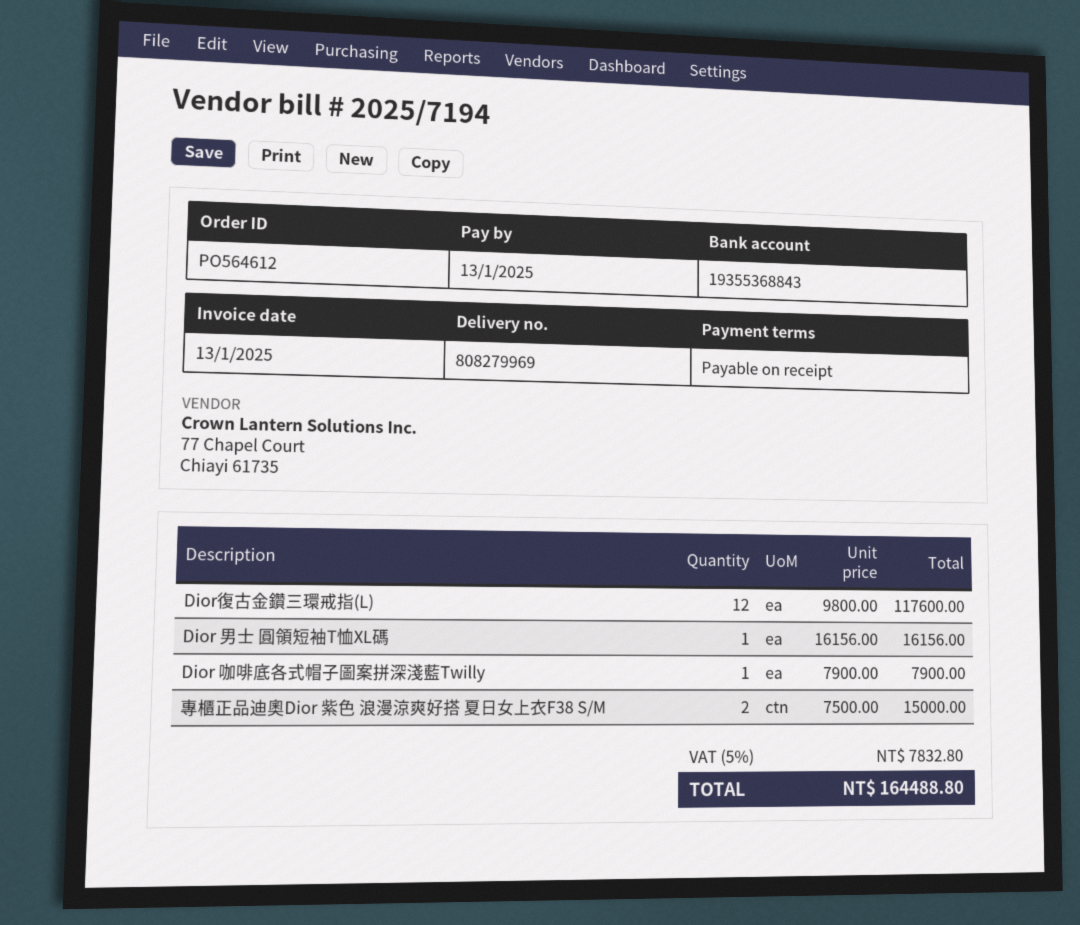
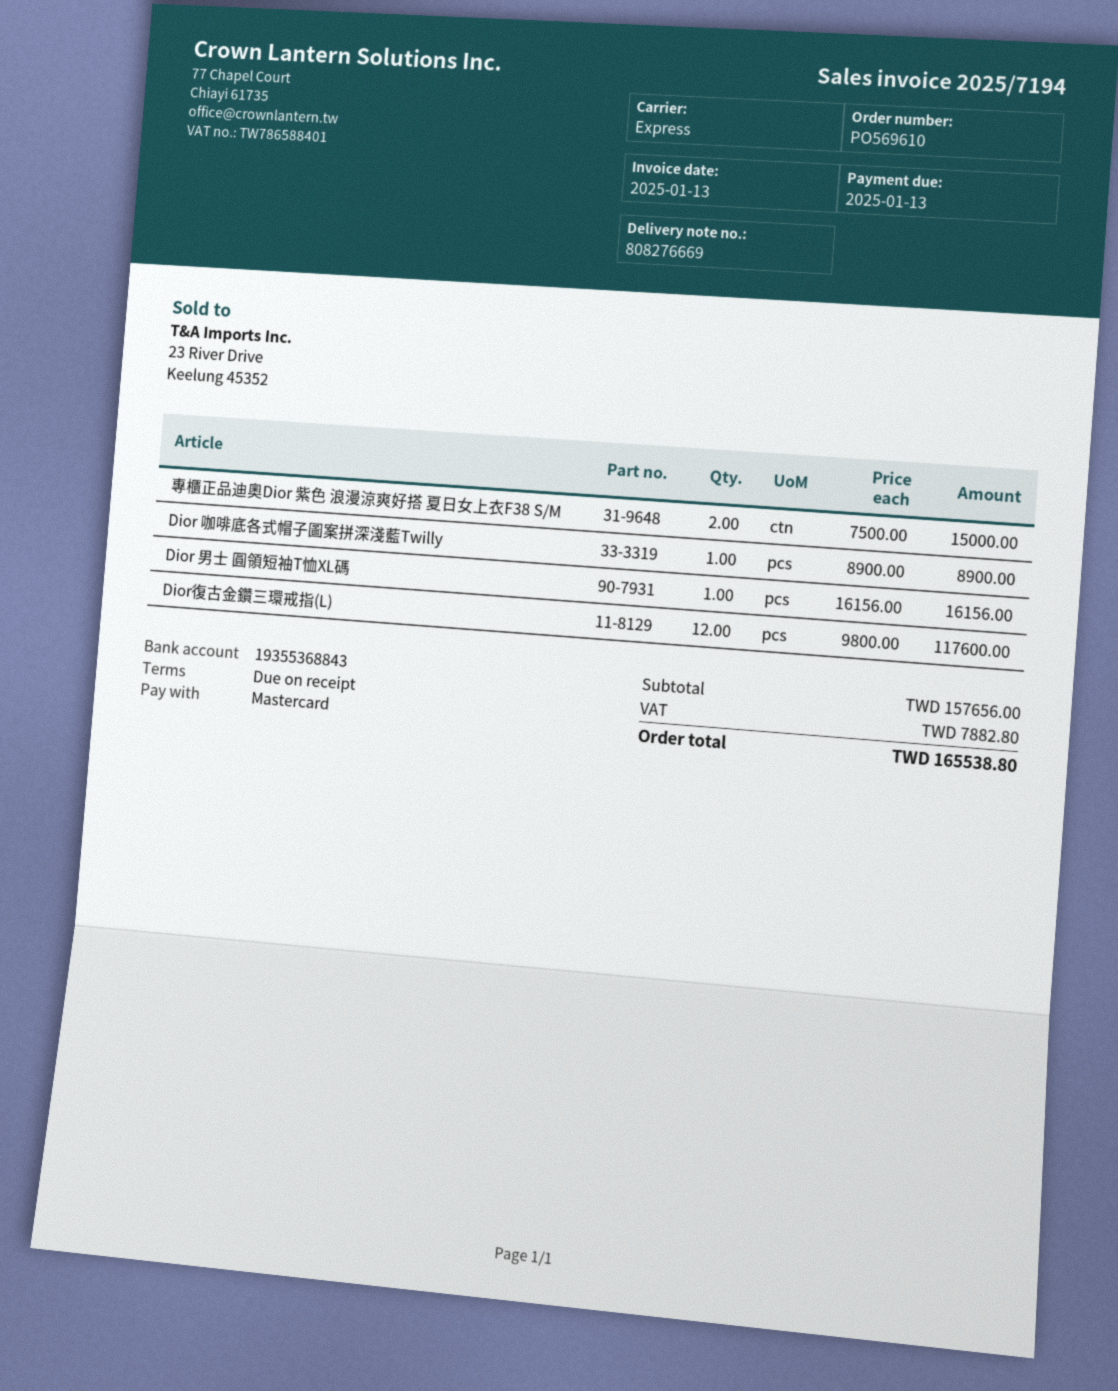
order number: PO564612 -> PO569610
delivery note number: 808279969 -> 808276669
Dior 咖啡底各式帽子圖案拼深淺藍Twilly: 1 x 7900.00 = 7900.00 -> 1 x 8900.00 = 8900.00
tax: 7832.80 -> 7882.80
total: 164488.80 -> 165538.80

